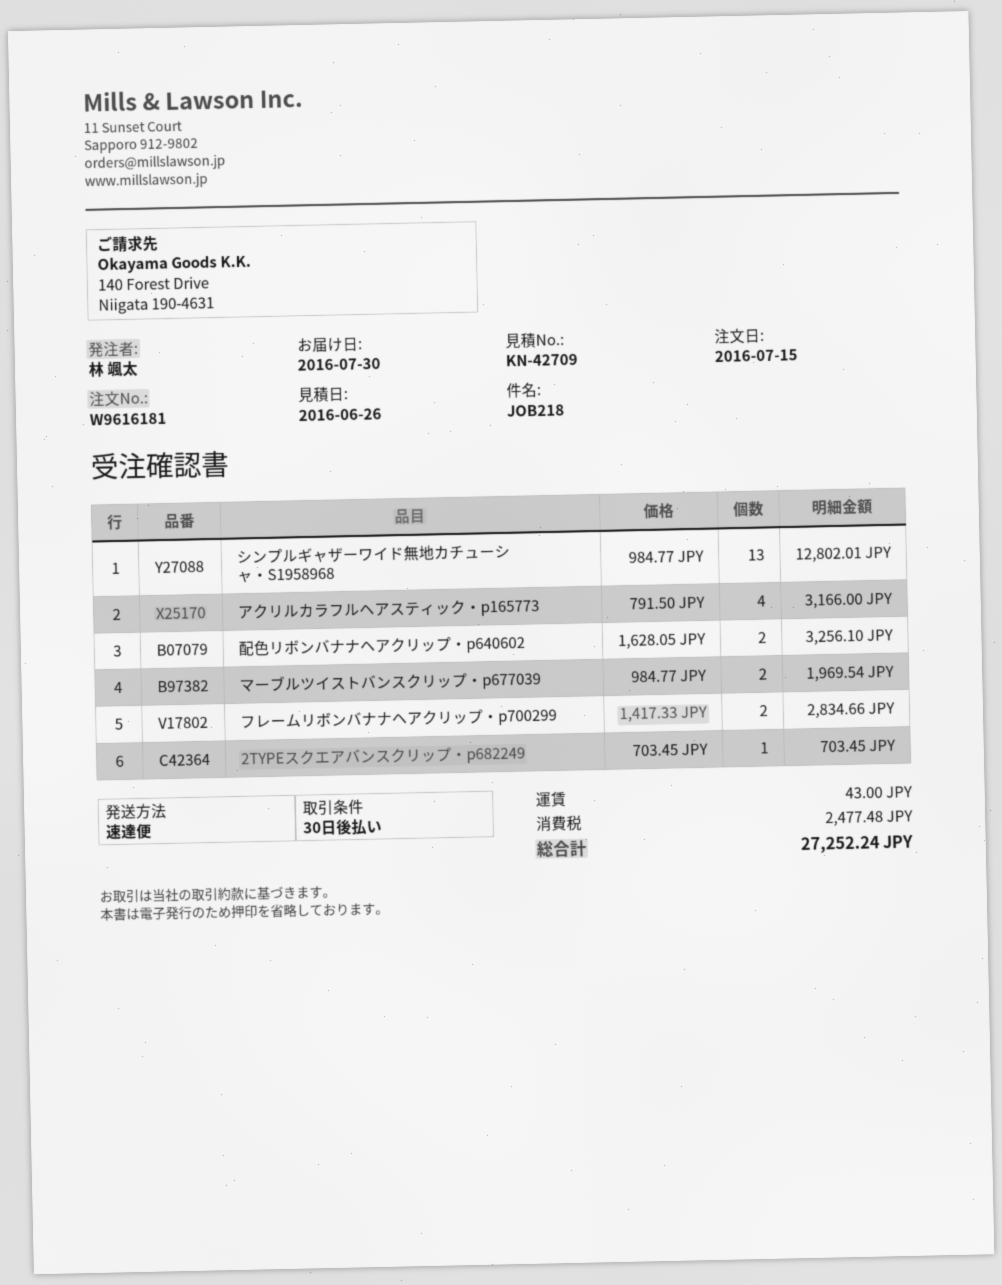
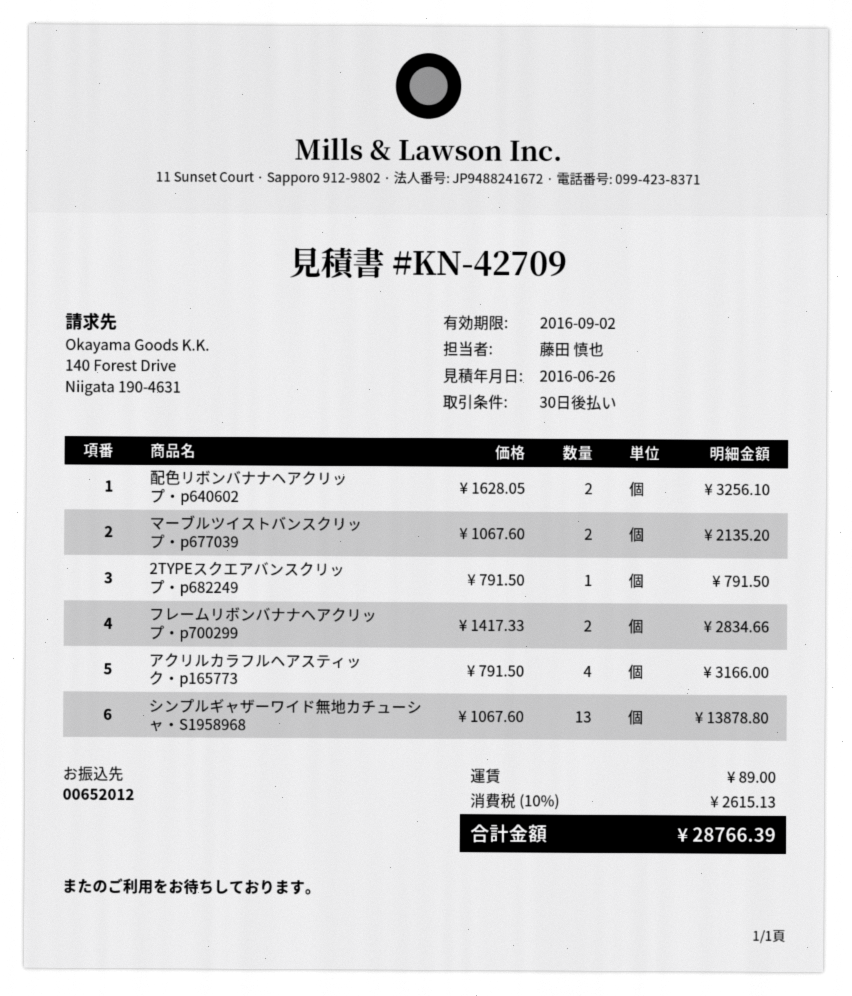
シンプルギャザーワイド無地カチューシャ・S1958968: 13 x 984.77 = 12802.01 -> 13 x 1067.60 = 13878.80
マーブルツイストバンスクリップ・p677039: 2 x 984.77 = 1969.54 -> 2 x 1067.60 = 2135.20
2TYPEスクエアバンスクリップ・p682249: 1 x 703.45 = 703.45 -> 1 x 791.50 = 791.50
shipping: 43.00 -> 89.00
tax: 2477.48 -> 2615.13
total: 27252.24 -> 28766.39

